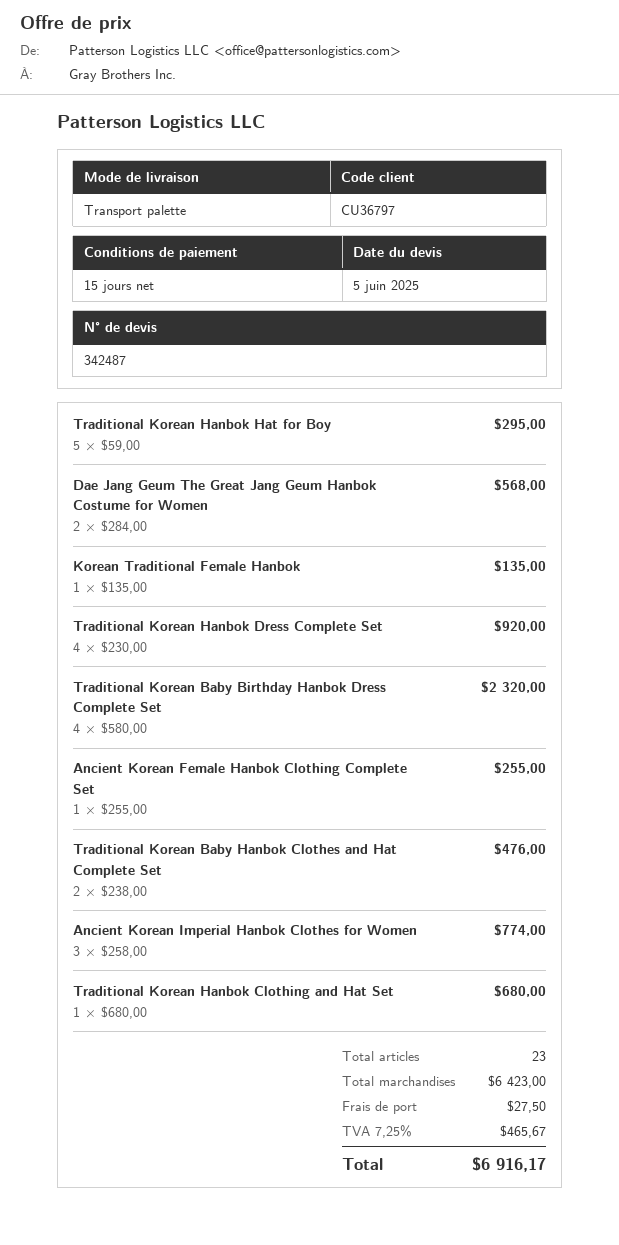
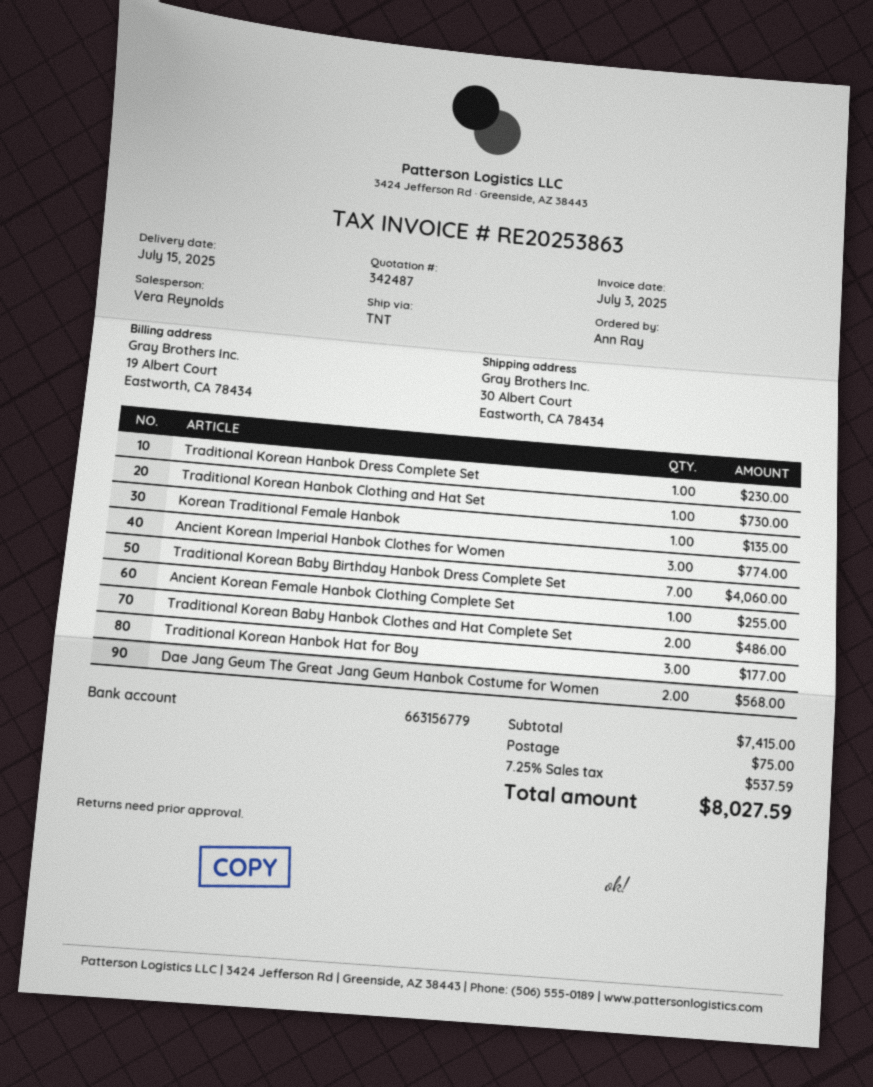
shipping method: pallet freight -> TNT
Traditional Korean Hanbok Hat for Boy: 5 for 295.00 -> 3 for 177.00
Traditional Korean Hanbok Dress Complete Set: 4 for 920.00 -> 1 for 230.00
Traditional Korean Baby Birthday Hanbok Dress Complete Set: 4 for 2320.00 -> 7 for 4060.00
Traditional Korean Baby Hanbok Clothes and Hat Complete Set: 2 for 476.00 -> 2 for 486.00
Traditional Korean Hanbok Clothing and Hat Set: 1 for 680.00 -> 1 for 730.00
subtotal: 6423.00 -> 7415.00
shipping: 27.50 -> 75.00
tax: 7.25% = 465.67 -> 7.25% = 537.59
total: 6916.17 -> 8027.59

